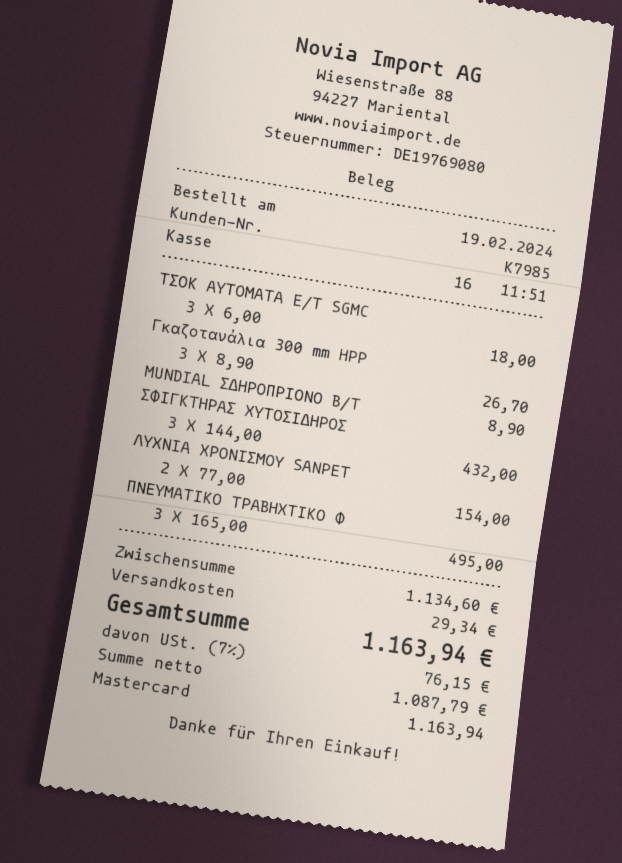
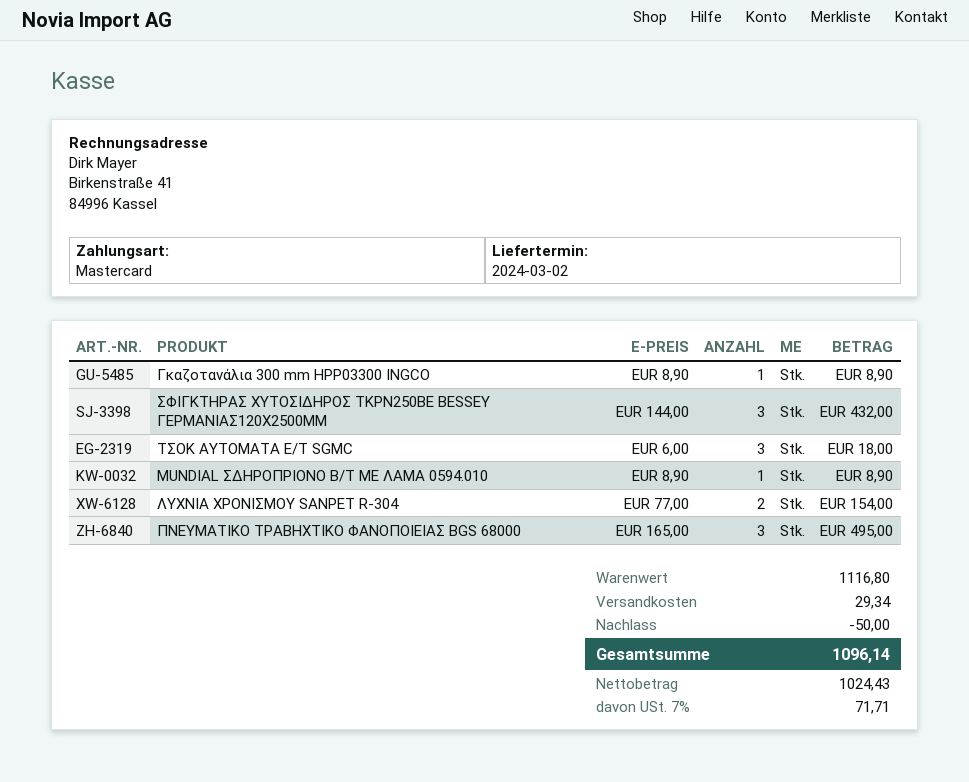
Γκαζοτανάλια 300 mm HPP: 3 x 8.90 = 26.70 -> 1 x 8.90 = 8.90
subtotal: 1134.60 -> 1116.80
discount: none -> 50.00
net: 1087.79 -> 1024.43
tax: 7% = 76.15 -> 7% = 71.71
total: 1163.94 -> 1096.14

